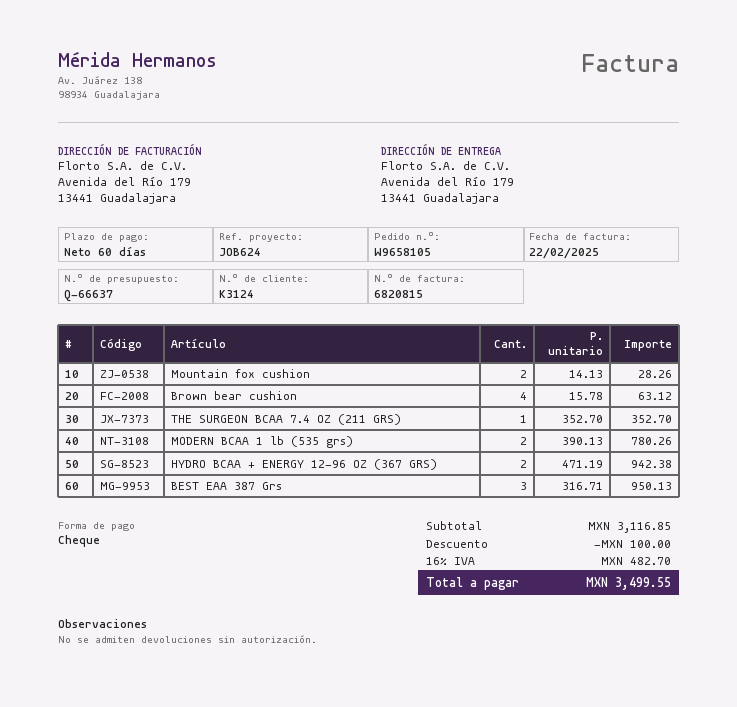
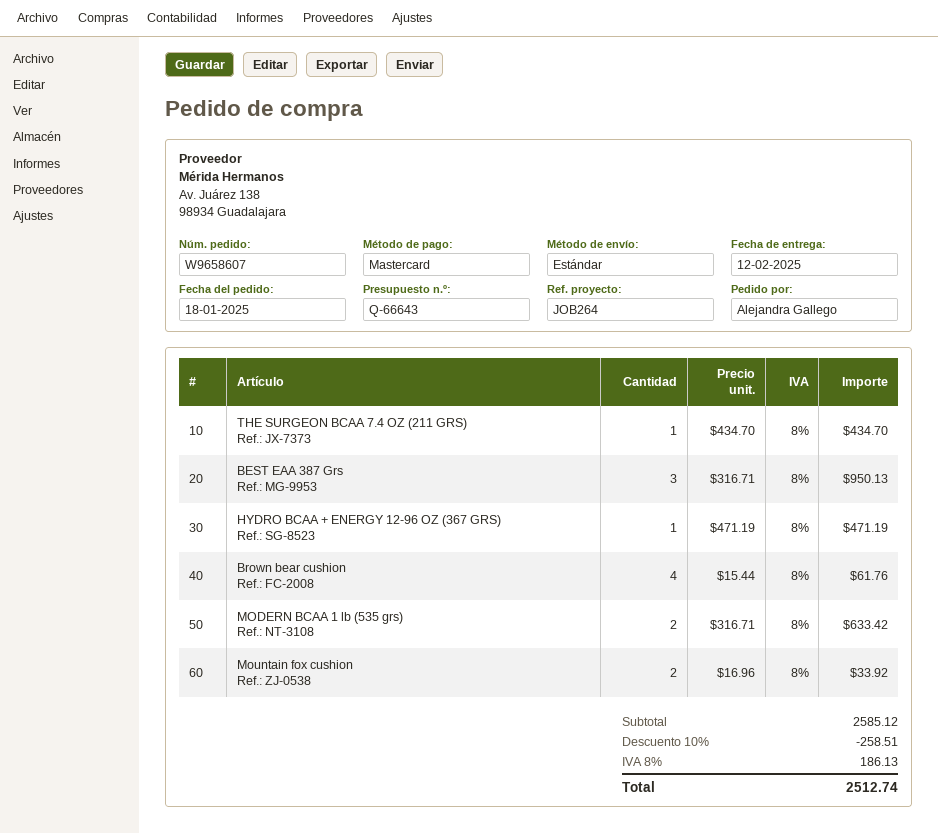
quote number: Q-66637 -> Q-66643
order number: W9658105 -> W9658607
reference: JOB624 -> JOB264
payment method: cheque -> Mastercard
Mountain fox cushion: 2 x 14.13 = 28.26 -> 2 x 16.96 = 33.92
Brown bear cushion: 4 x 15.78 = 63.12 -> 4 x 15.44 = 61.76
THE SURGEON BCAA 7.4 OZ (211 GRS): 1 x 352.70 = 352.70 -> 1 x 434.70 = 434.70
MODERN BCAA 1 lb (535 grs): 2 x 390.13 = 780.26 -> 2 x 316.71 = 633.42
HYDRO BCAA + ENERGY 12-96 OZ (367 GRS): 2 x 471.19 = 942.38 -> 1 x 471.19 = 471.19
subtotal: 3116.85 -> 2585.12
discount: 100.00 -> 258.51
tax: 16% = 482.70 -> 8% = 186.13
total: 3499.55 -> 2512.74

